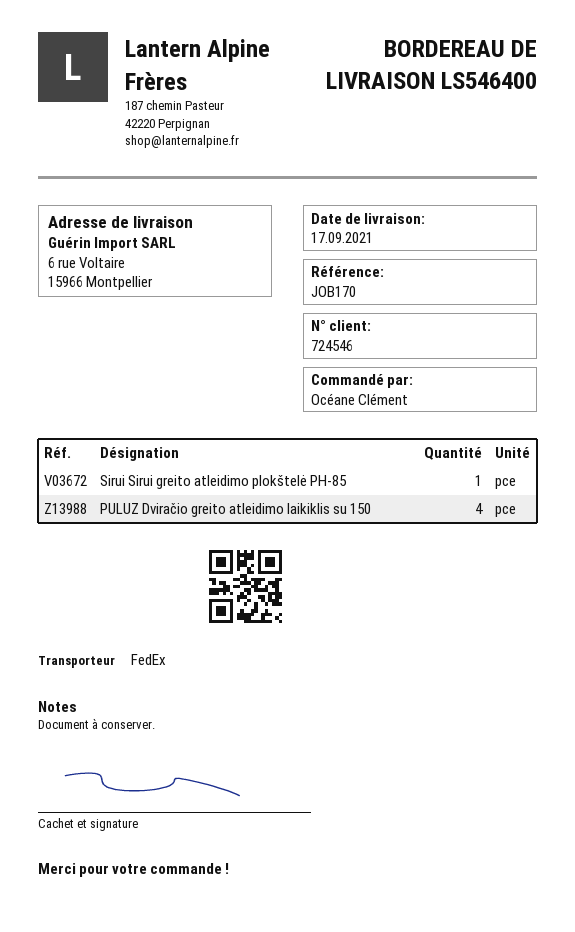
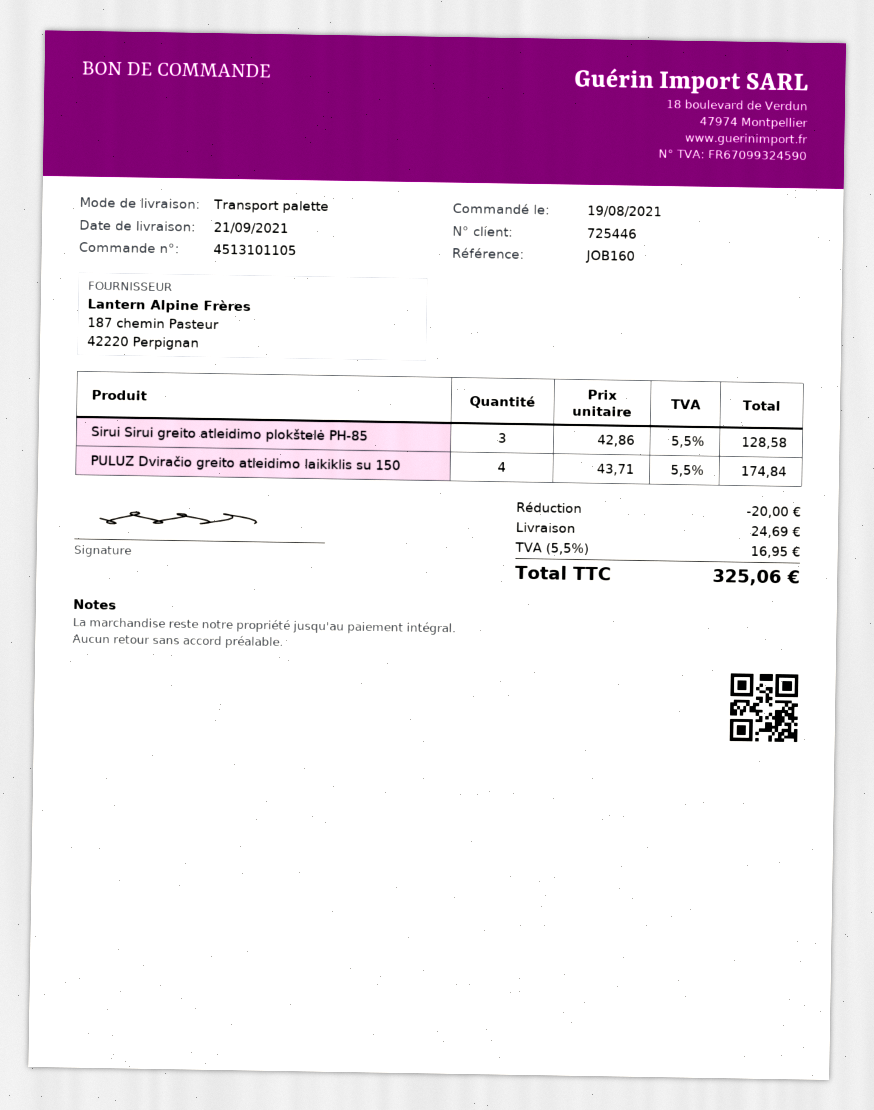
delivery date: 2021-09-17 -> 2021-09-21
customer number: 724546 -> 725446
reference: JOB170 -> JOB160
shipping method: FedEx -> pallet freight
Sirui Sirui greito atleidimo plokštelė PH-85: 1 -> 3

